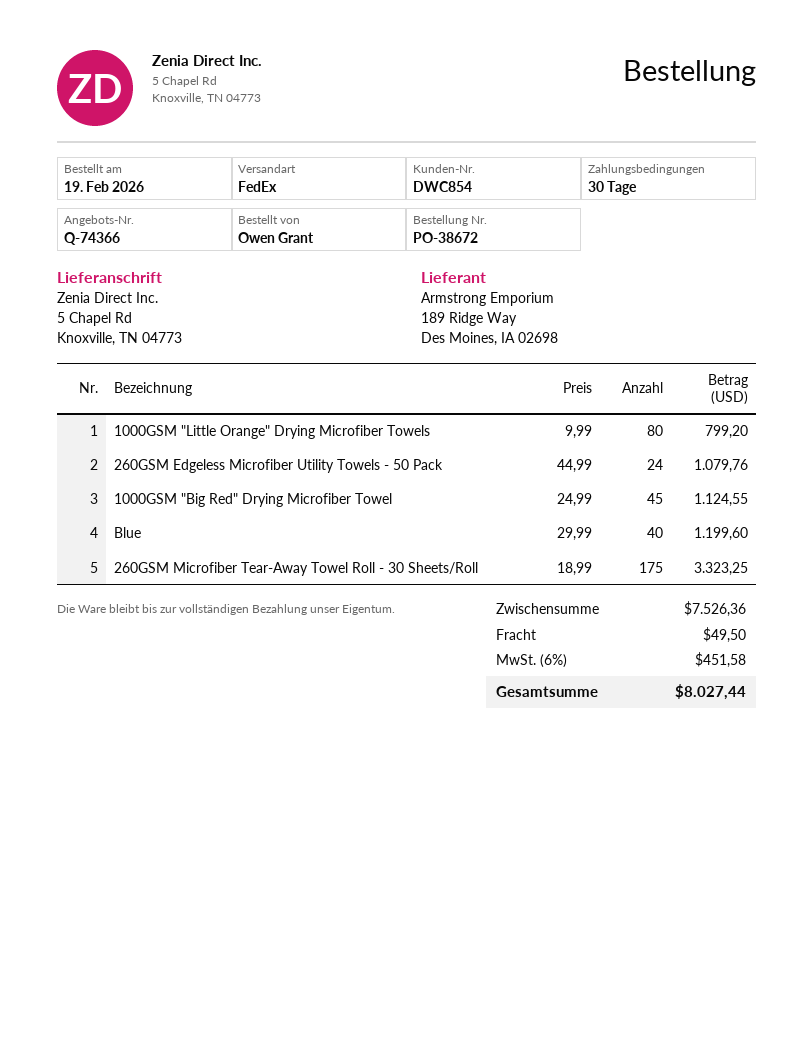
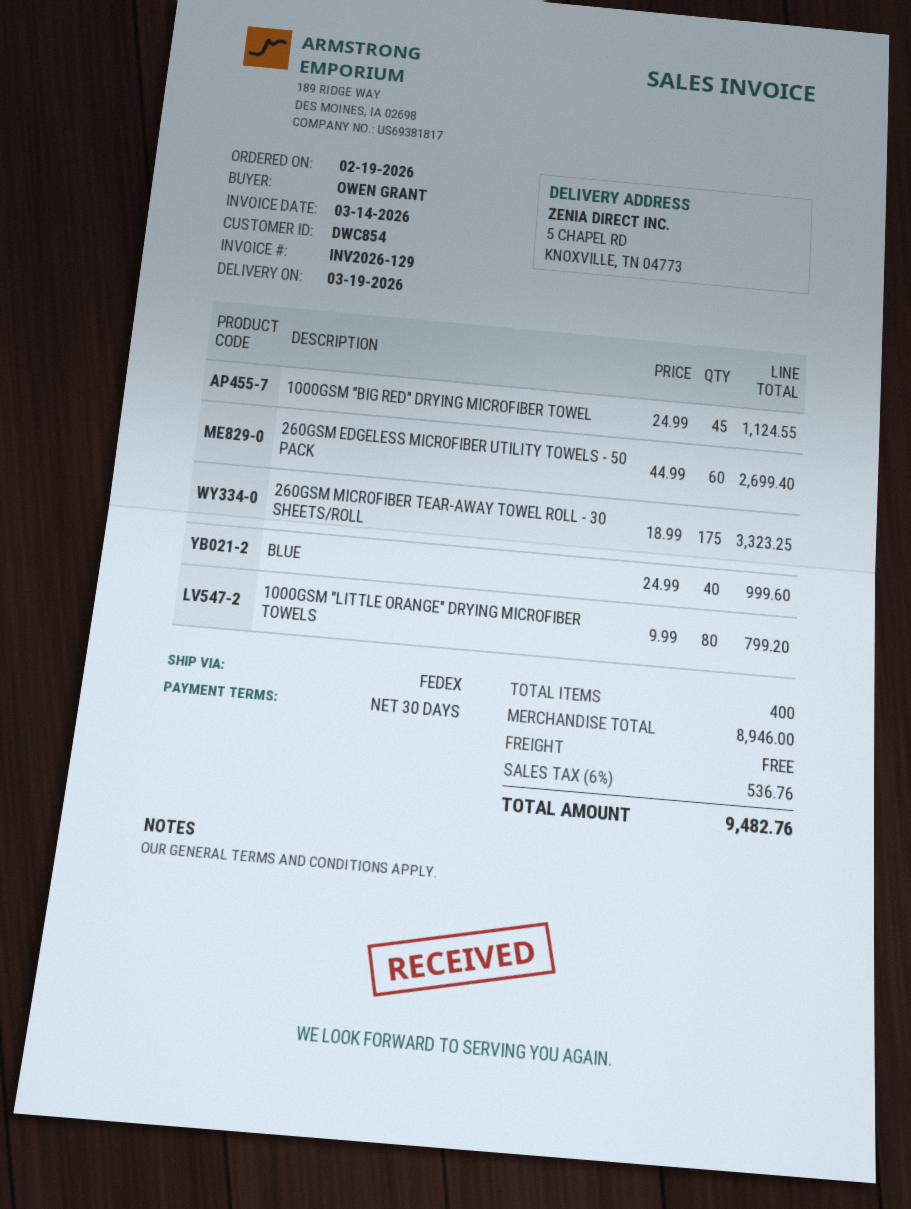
260GSM Edgeless Microfiber Utility Towels - 50 Pack: 24 x 44.99 = 1079.76 -> 60 x 44.99 = 2699.40
Blue: 40 x 29.99 = 1199.60 -> 40 x 24.99 = 999.60
subtotal: 7526.36 -> 8946.00
shipping: 49.50 -> 0.00
tax: 6% = 451.58 -> 6% = 536.76
total: 8027.44 -> 9482.76

